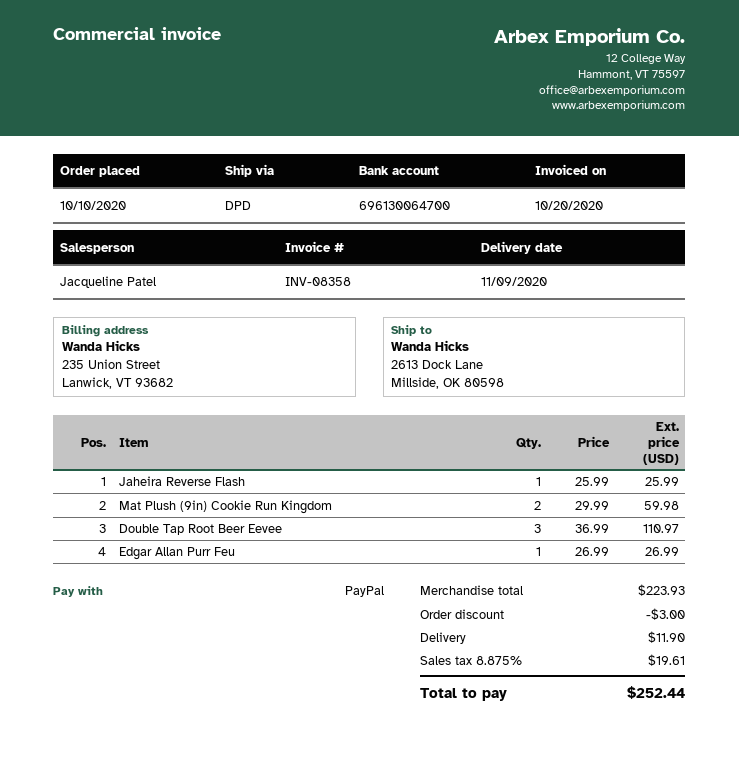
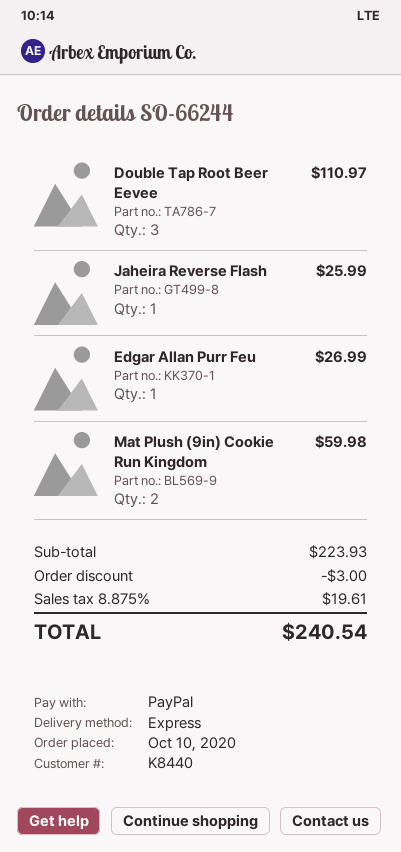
shipping method: DPD -> express
shipping: 11.90 -> none
total: 252.44 -> 240.54

